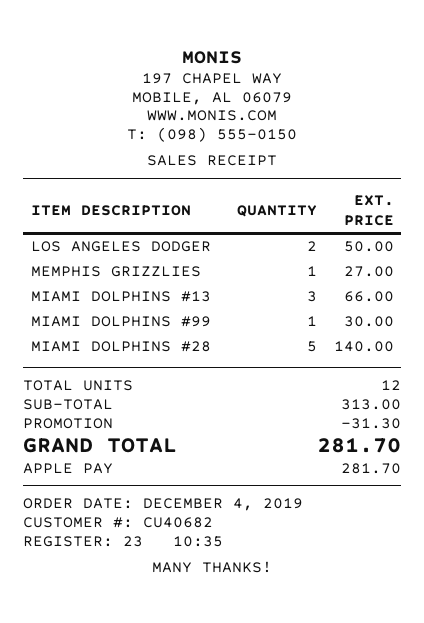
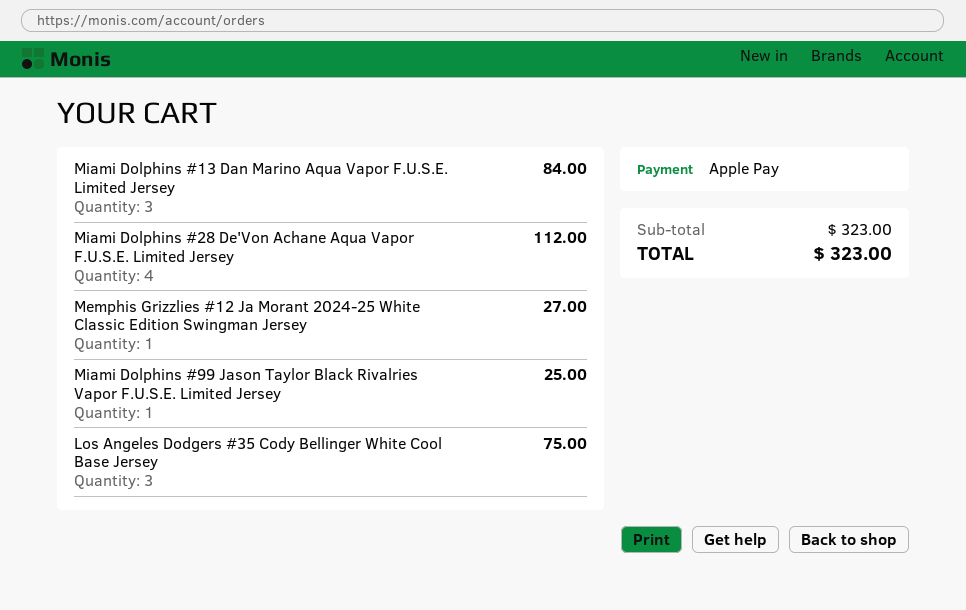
LOS ANGELES DODGER: 2 for 50.00 -> 3 for 75.00
MIAMI DOLPHINS #13: 3 for 66.00 -> 3 for 84.00
MIAMI DOLPHINS #99: 1 for 30.00 -> 1 for 25.00
MIAMI DOLPHINS #28: 5 for 140.00 -> 4 for 112.00
subtotal: 313.00 -> 323.00
discount: 31.30 -> none
total: 281.70 -> 323.00

